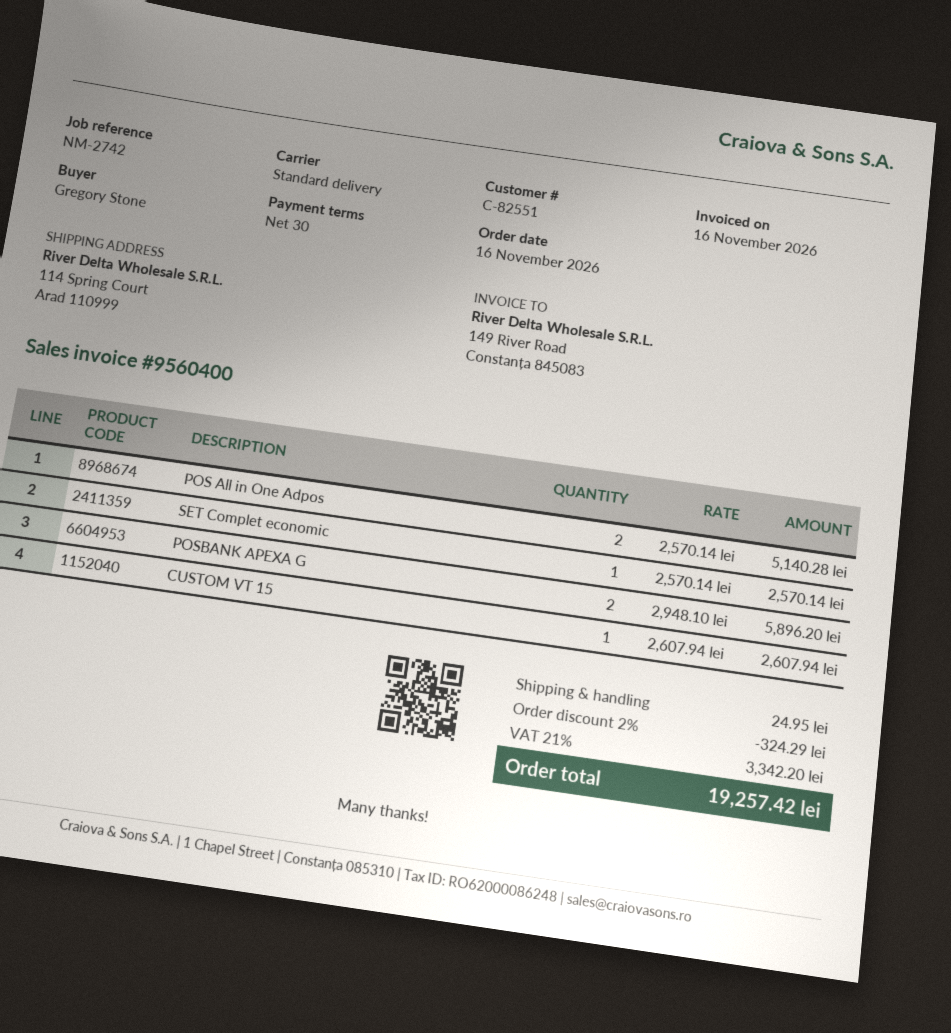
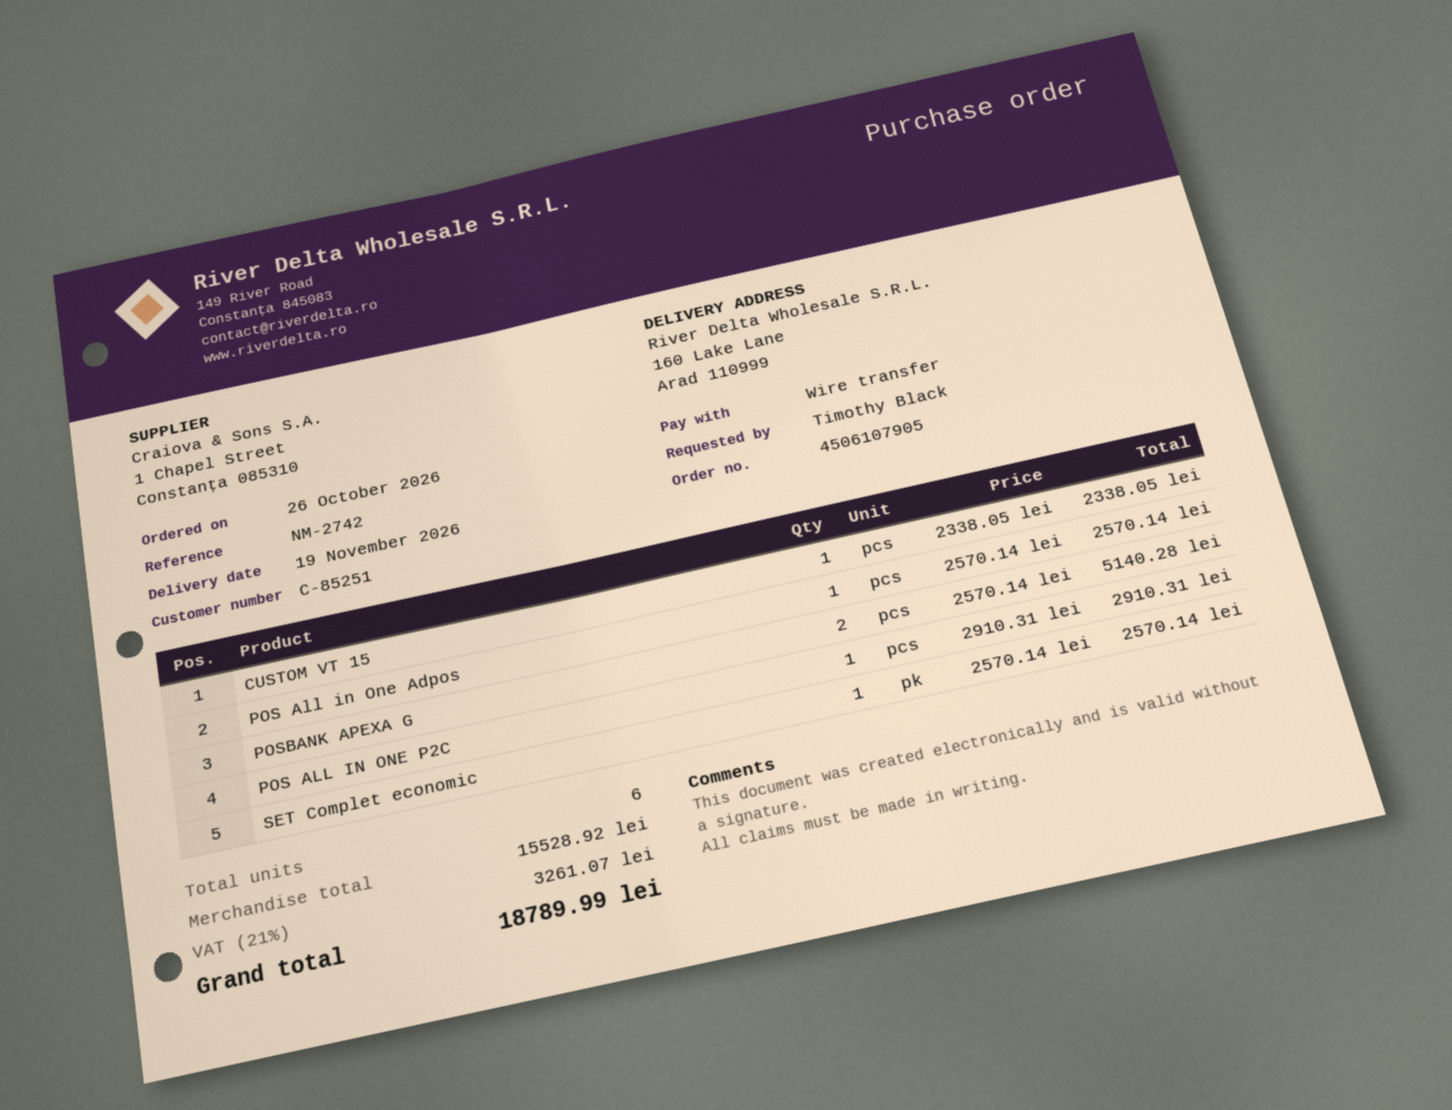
order date: 2026-11-16 -> 2026-10-26
customer number: C-82551 -> C-85251
ordered by: Gregory Stone -> Timothy Black
ship to: 114 Spring Court, Arad 110999 -> 160 Lake Lane, Arad 110999
POS All in One Adpos: 2 x 2570.14 = 5140.28 -> 1 x 2570.14 = 2570.14
POSBANK APEXA G: 2 x 2948.10 = 5896.20 -> 2 x 2570.14 = 5140.28
CUSTOM VT 15: 1 x 2607.94 = 2607.94 -> 1 x 2338.05 = 2338.05
POS ALL IN ONE P2C: none -> 1 x 2910.31 = 2910.31
discount: 2% = 324.29 -> none
shipping: 24.95 -> none
tax: 21% = 3342.20 -> 21% = 3261.07
total: 19257.42 -> 18789.99

